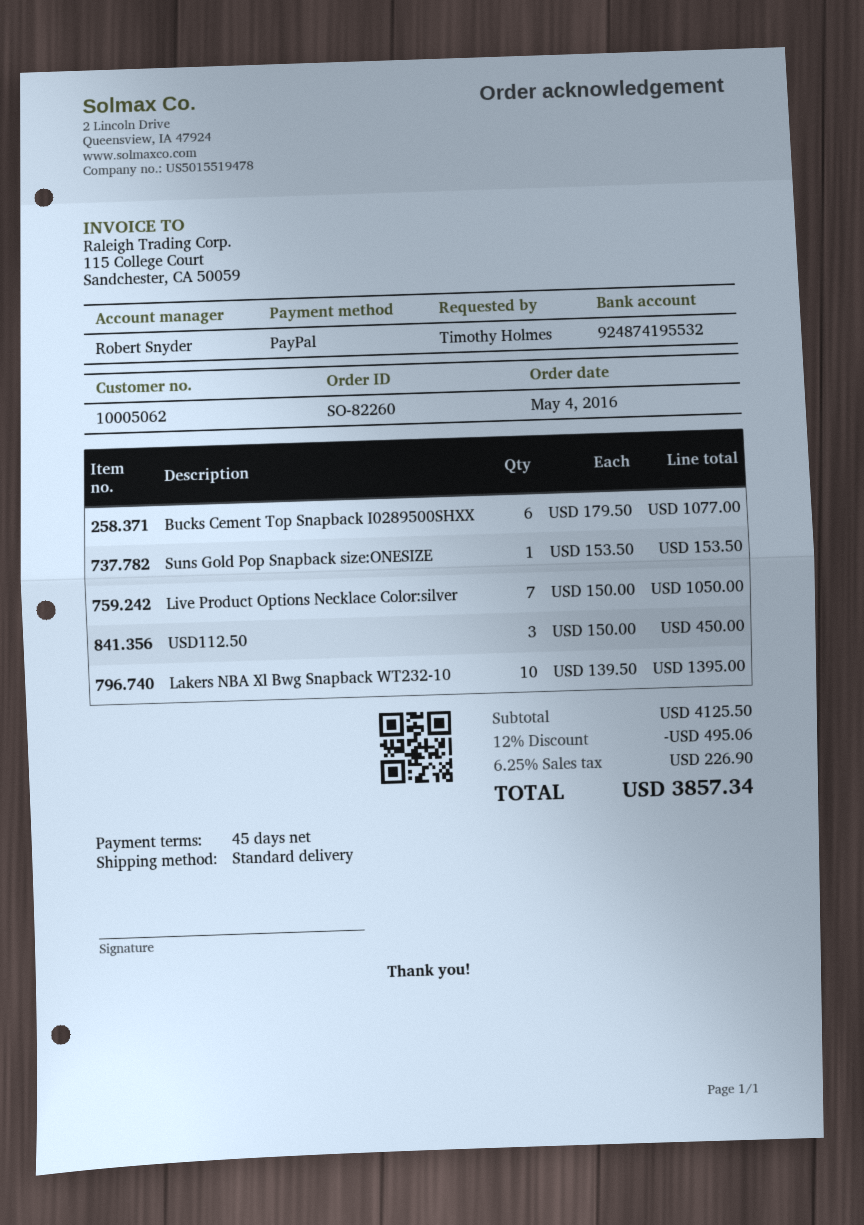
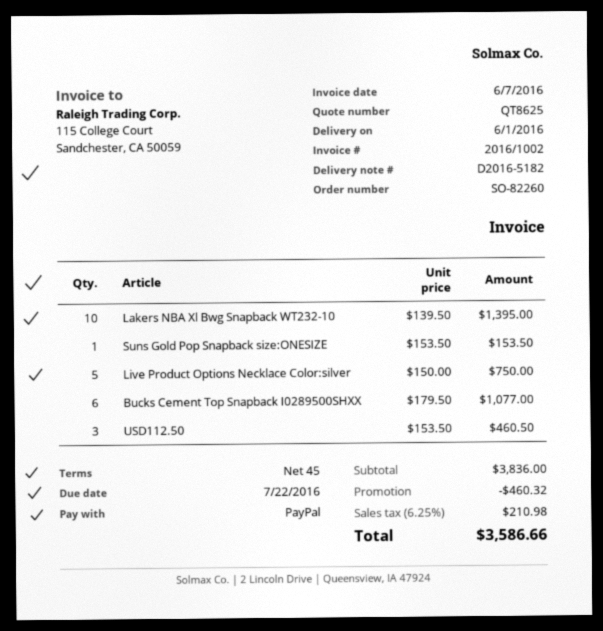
Live Product Options Necklace Color:silver: 7 x 150.00 = 1050.00 -> 5 x 150.00 = 750.00
USD112.50: 3 x 150.00 = 450.00 -> 3 x 153.50 = 460.50
subtotal: 4125.50 -> 3836.00
discount: 495.06 -> 460.32
tax: 6.25% = 226.90 -> 6.25% = 210.98
total: 3857.34 -> 3586.66

